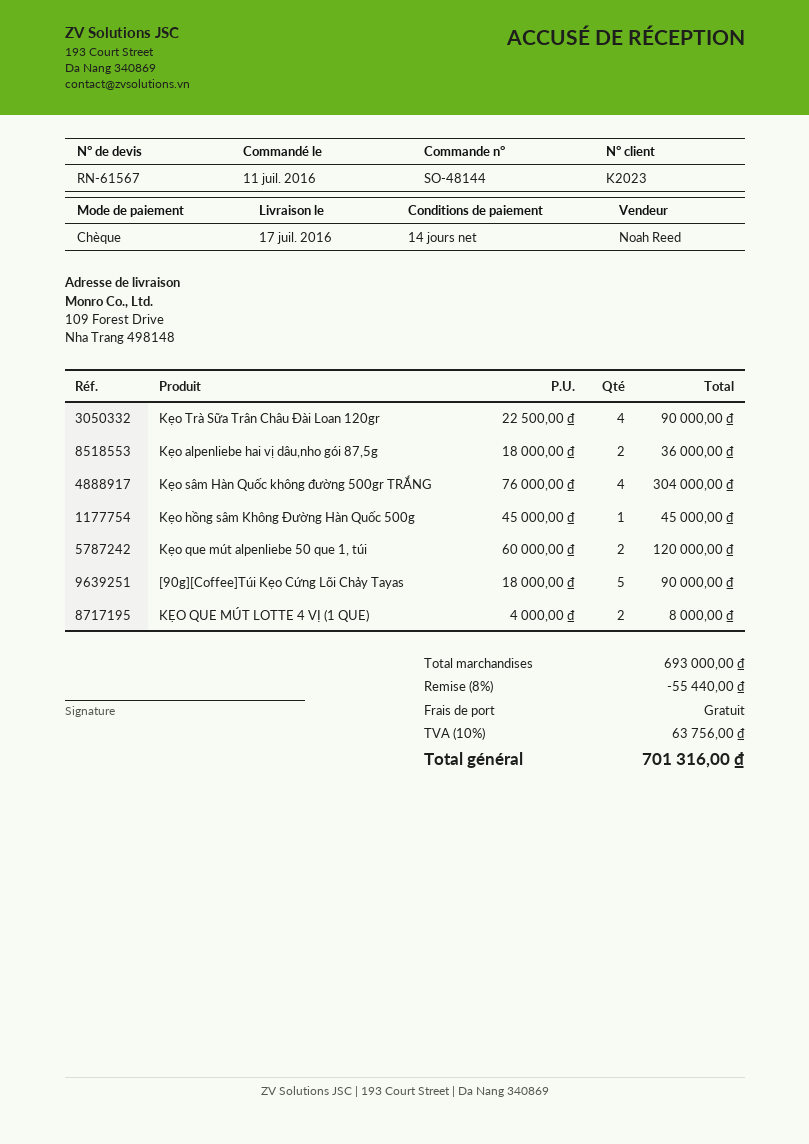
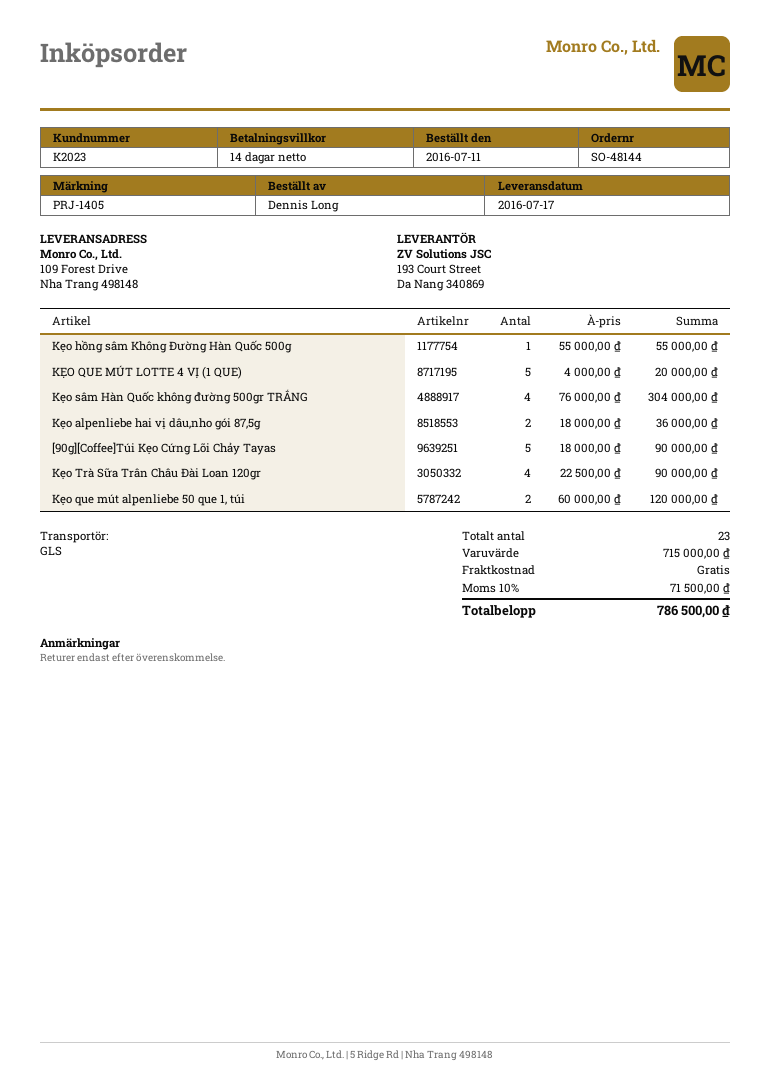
Kẹo hồng sâm Không Đường Hàn Quốc 500g: 1 x 45000.00 = 45000.00 -> 1 x 55000.00 = 55000.00
KẸO QUE MÚT LOTTE 4 VỊ (1 QUE): 2 x 4000.00 = 8000.00 -> 5 x 4000.00 = 20000.00
subtotal: 693000.00 -> 715000.00
discount: 8% = 55440.00 -> none
tax: 10% = 63756.00 -> 10% = 71500.00
total: 701316.00 -> 786500.00

